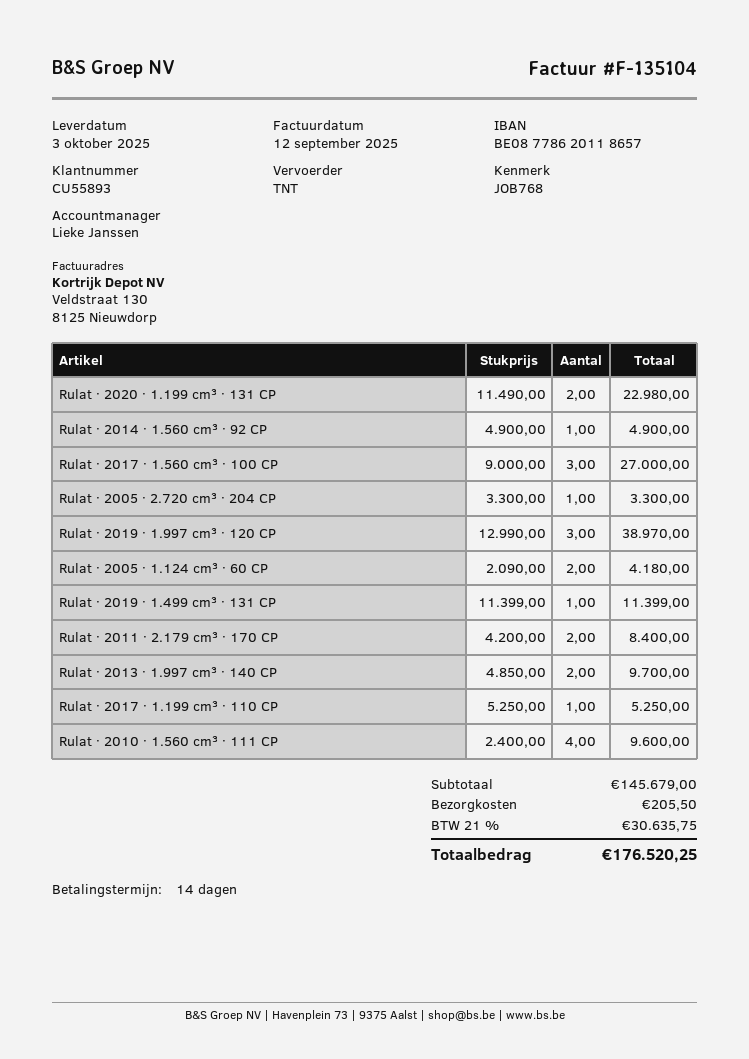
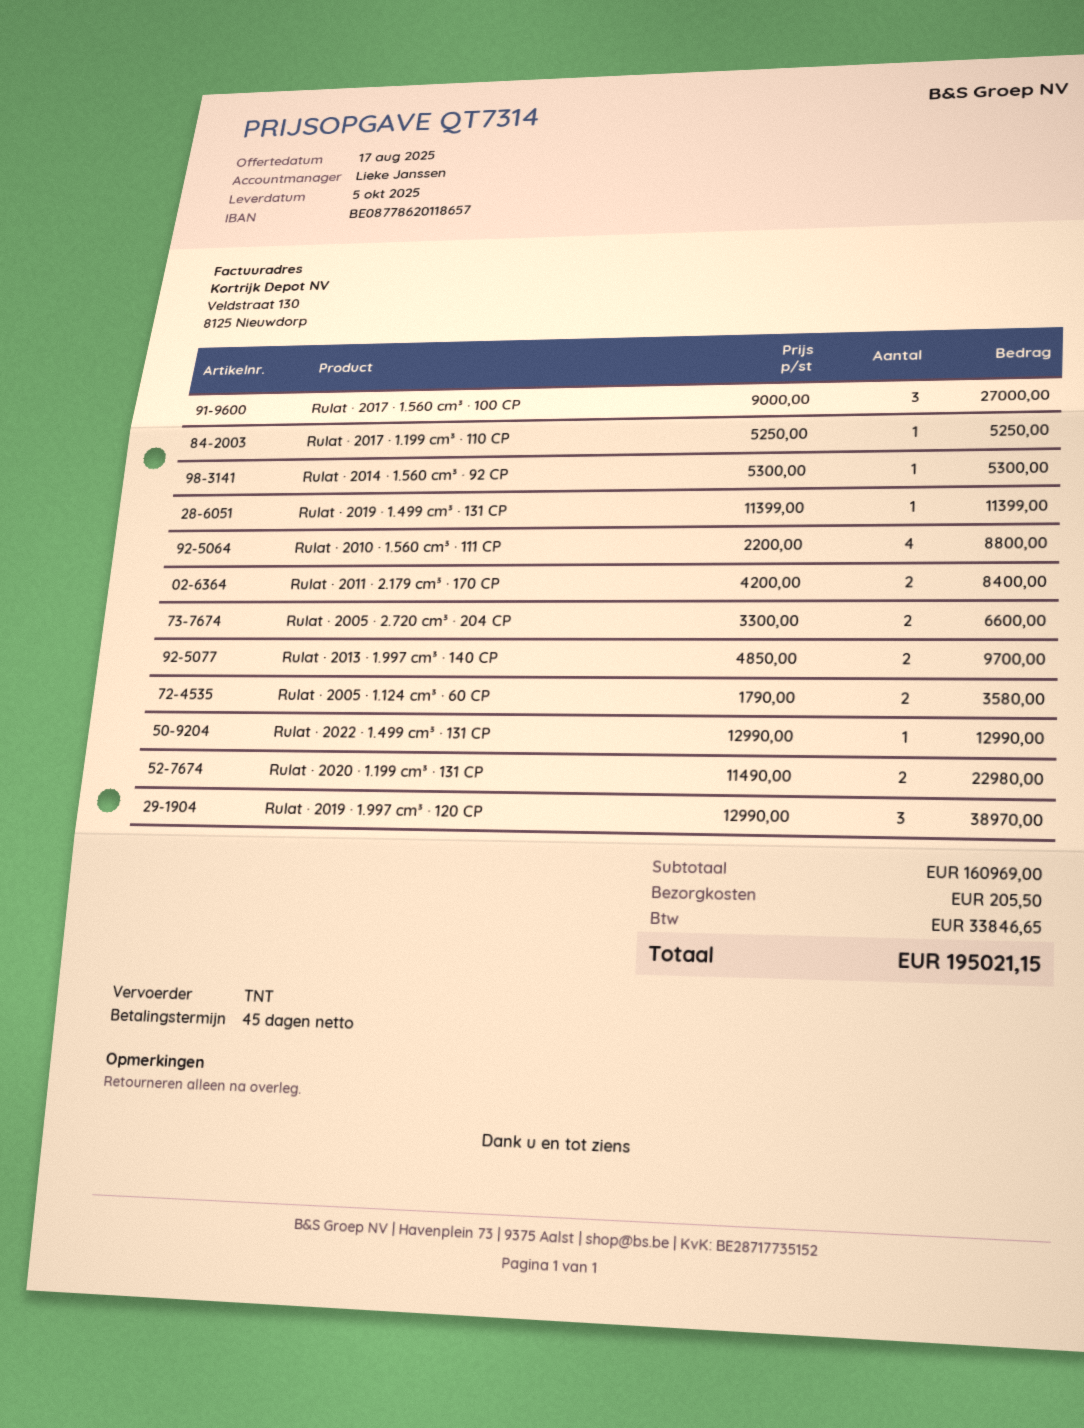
delivery date: 2025-10-03 -> 2025-10-05
payment terms: 14 days -> 45 days
Rulat · 2014 · 1.560 cm³ · 92 CP: 1 x 4900.00 = 4900.00 -> 1 x 5300.00 = 5300.00
Rulat · 2005 · 2.720 cm³ · 204 CP: 1 x 3300.00 = 3300.00 -> 2 x 3300.00 = 6600.00
Rulat · 2005 · 1.124 cm³ · 60 CP: 2 x 2090.00 = 4180.00 -> 2 x 1790.00 = 3580.00
Rulat · 2010 · 1.560 cm³ · 111 CP: 4 x 2400.00 = 9600.00 -> 4 x 2200.00 = 8800.00
Rulat · 2022 · 1.499 cm³ · 131 CP: none -> 1 x 12990.00 = 12990.00
subtotal: 145679.00 -> 160969.00
tax: 30635.75 -> 33846.65
total: 176520.25 -> 195021.15

